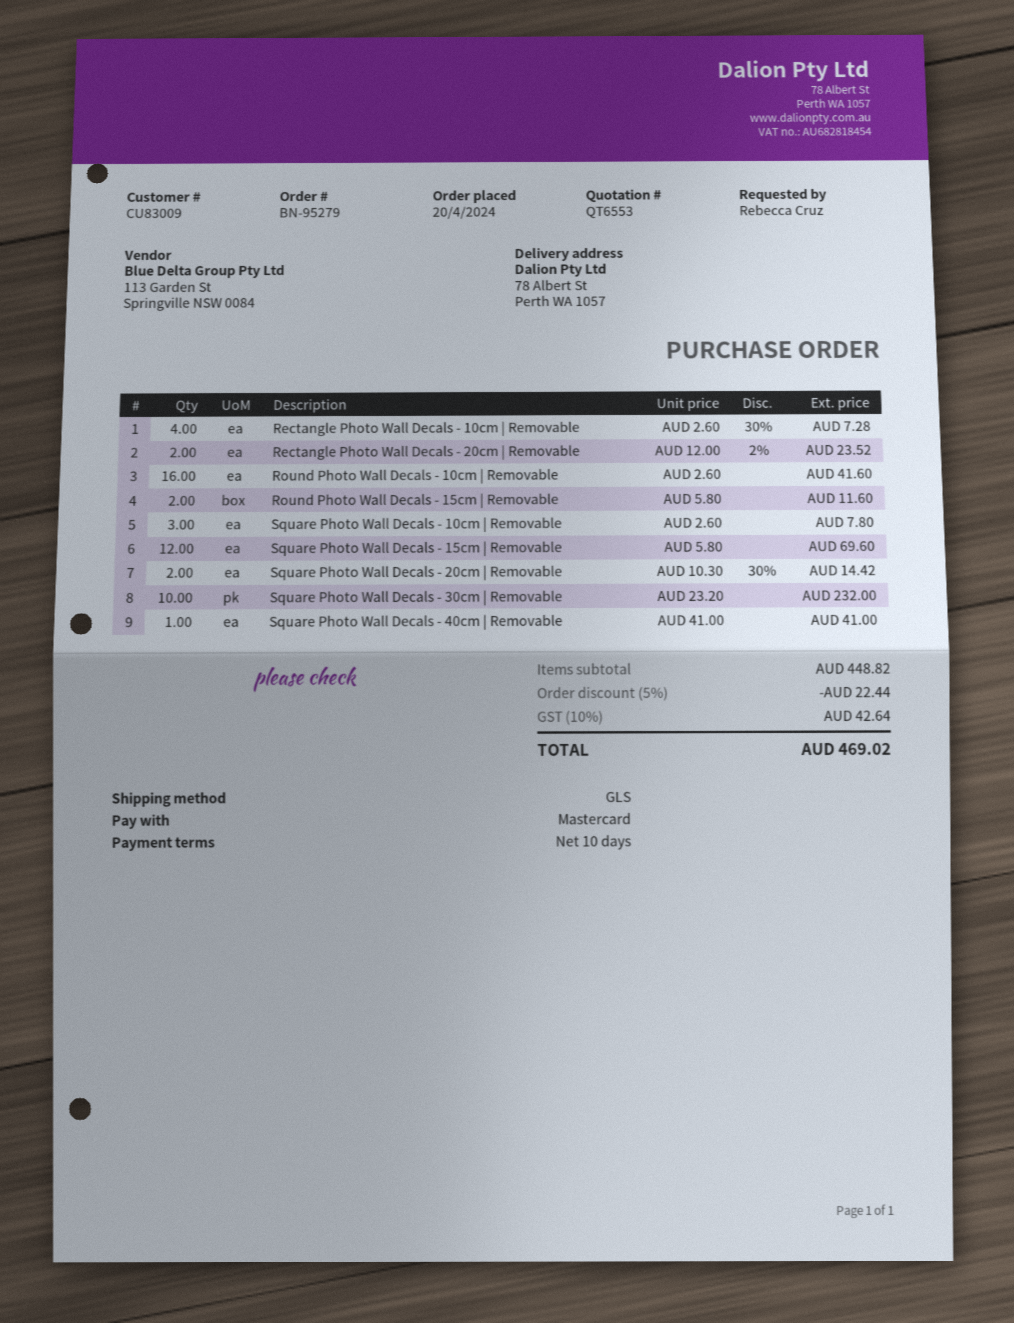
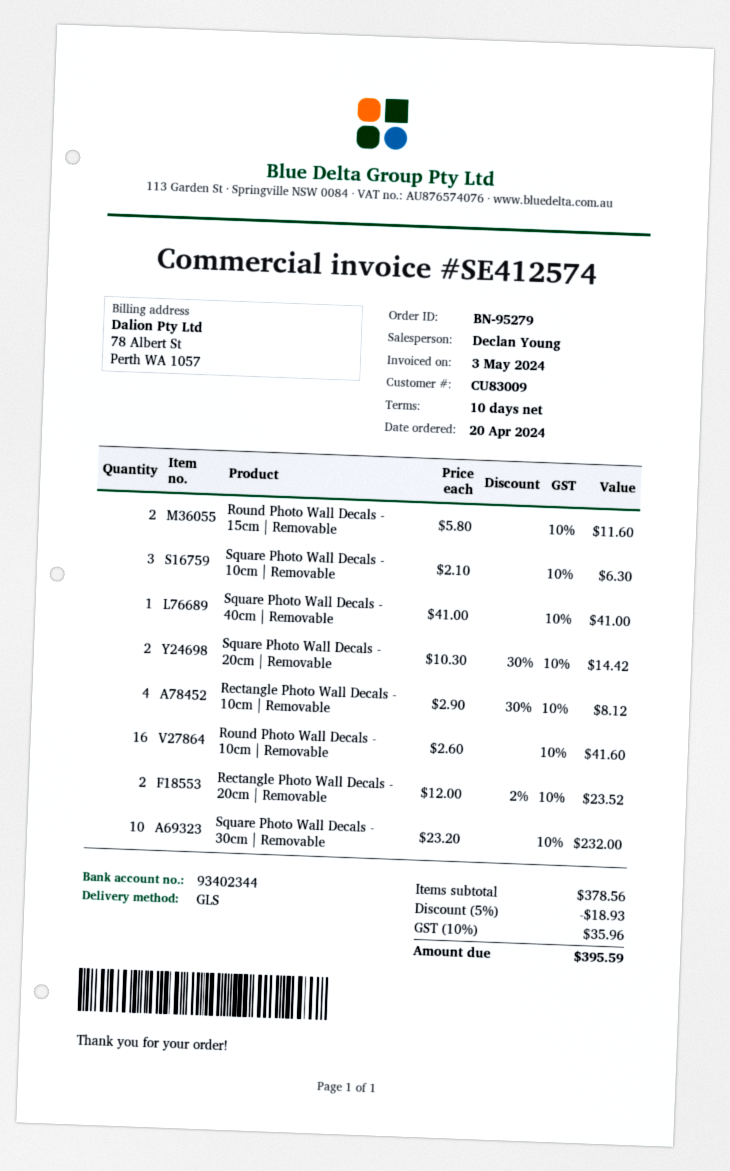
Rectangle Photo Wall Decals - 10cm | Removable: 4 x 2.60 - 30% = 7.28 -> 4 x 2.90 - 30% = 8.12
Square Photo Wall Decals - 10cm | Removable: 3 x 2.60 = 7.80 -> 3 x 2.10 = 6.30
Square Photo Wall Decals - 15cm | Removable: 12 x 5.80 = 69.60 -> none
subtotal: 448.82 -> 378.56
discount: 5% = 22.44 -> 5% = 18.93
tax: 10% = 42.64 -> 10% = 35.96
total: 469.02 -> 395.59

